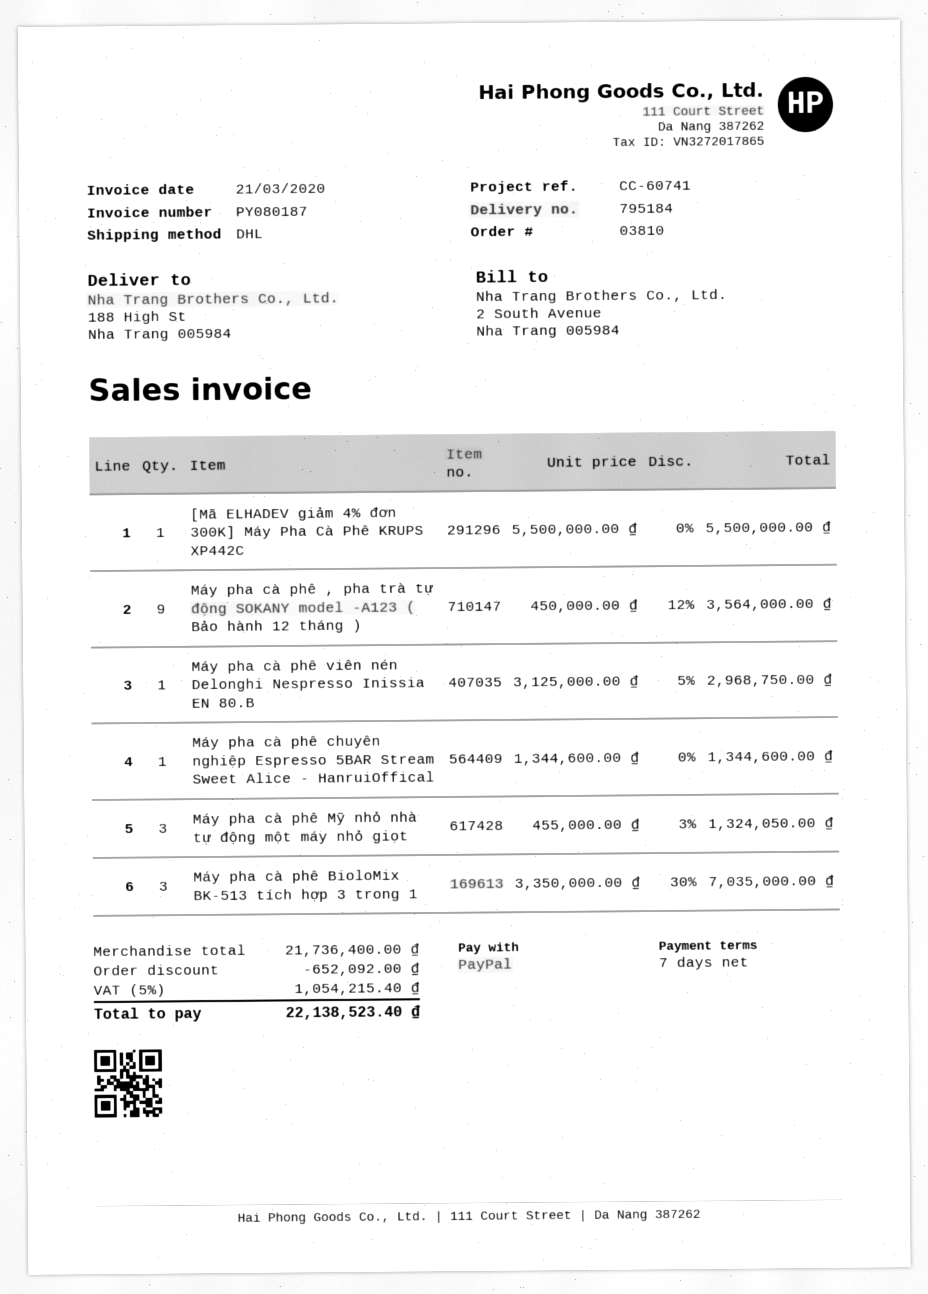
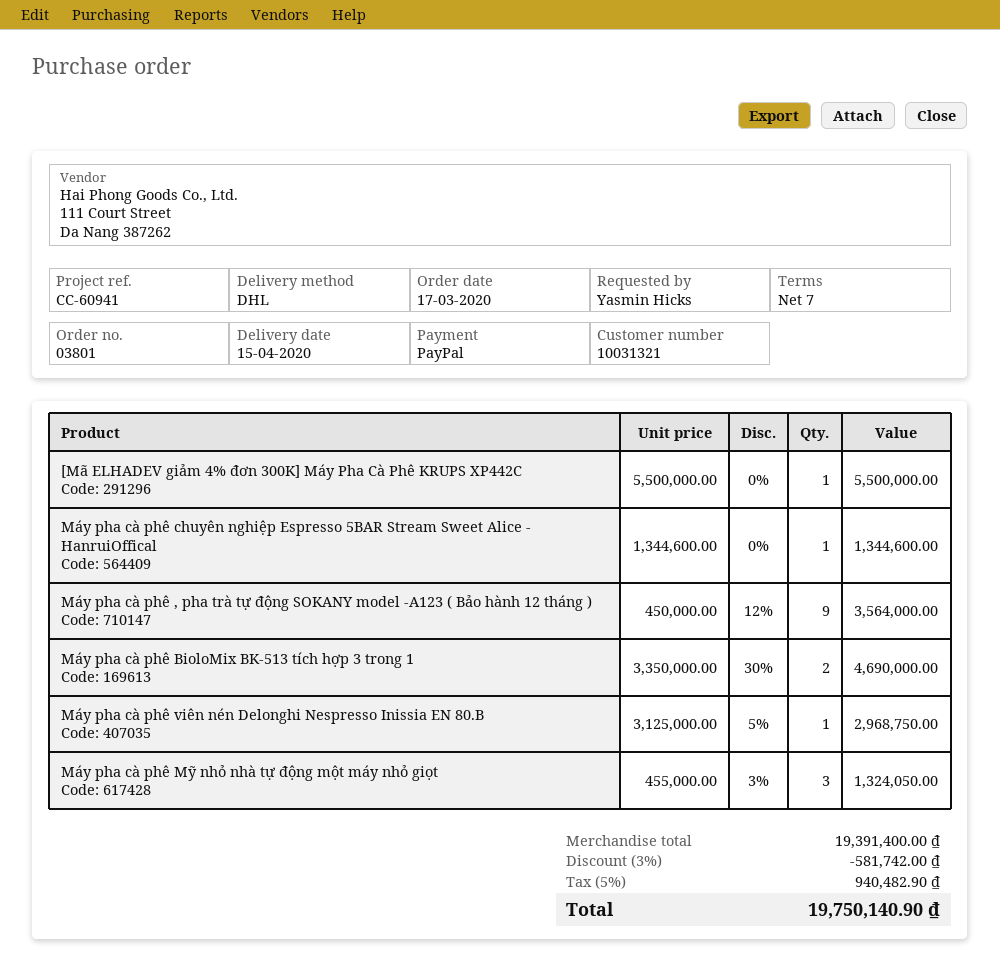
order number: 03810 -> 03801
reference: CC-60741 -> CC-60941
Máy pha cà phê BioloMix BK-513 tích hợp 3 trong 1: 3 x 3350000.00 - 30% = 7035000.00 -> 2 x 3350000.00 - 30% = 4690000.00
subtotal: 21736400.00 -> 19391400.00
discount: 652092.00 -> 581742.00
tax: 5% = 1054215.40 -> 5% = 940482.90
total: 22138523.40 -> 19750140.90

